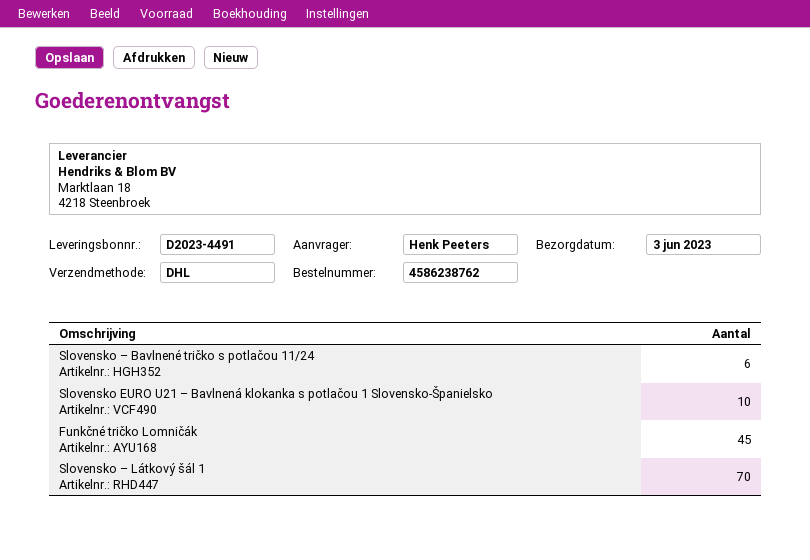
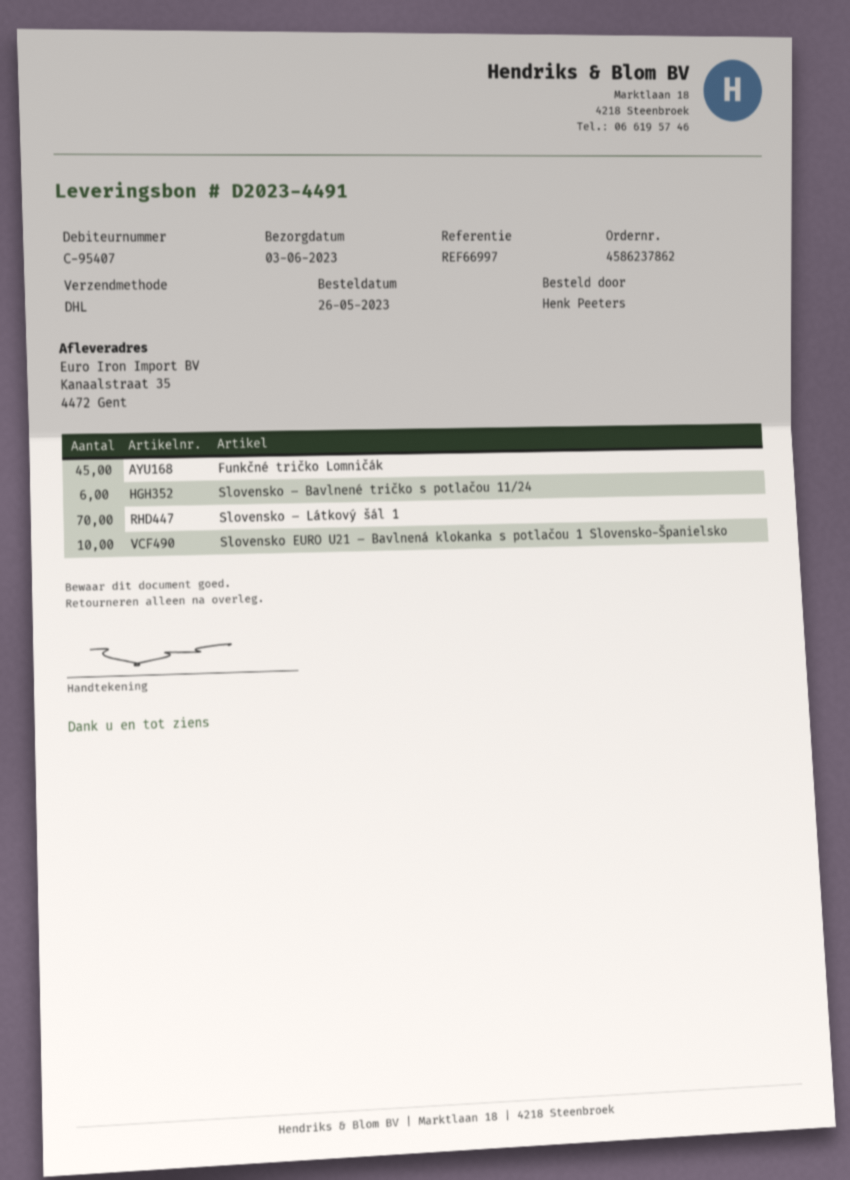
order number: 4586238762 -> 4586237862

